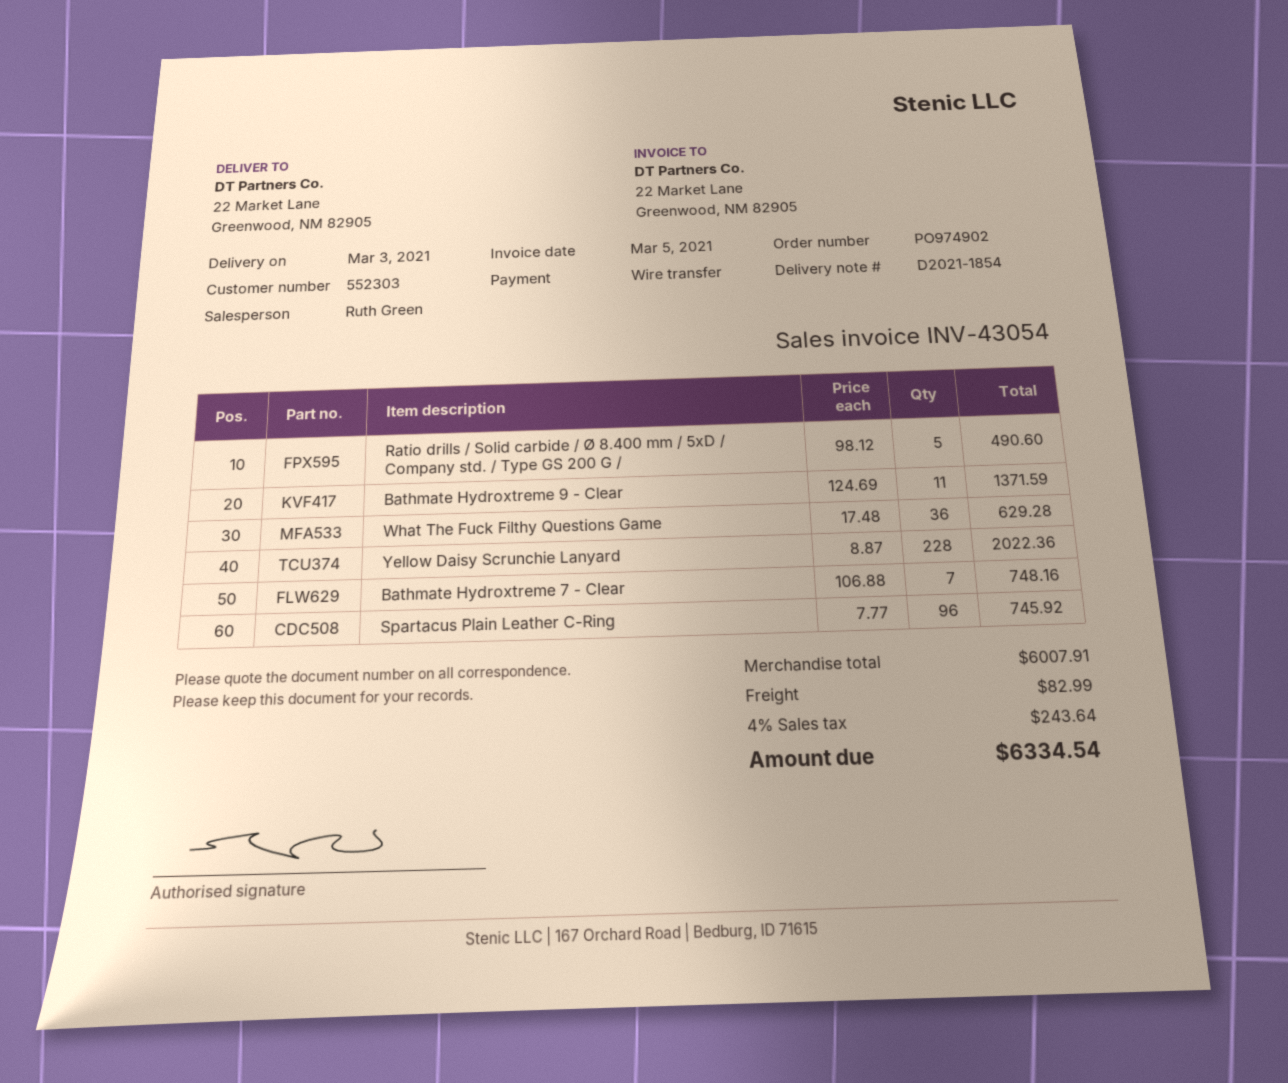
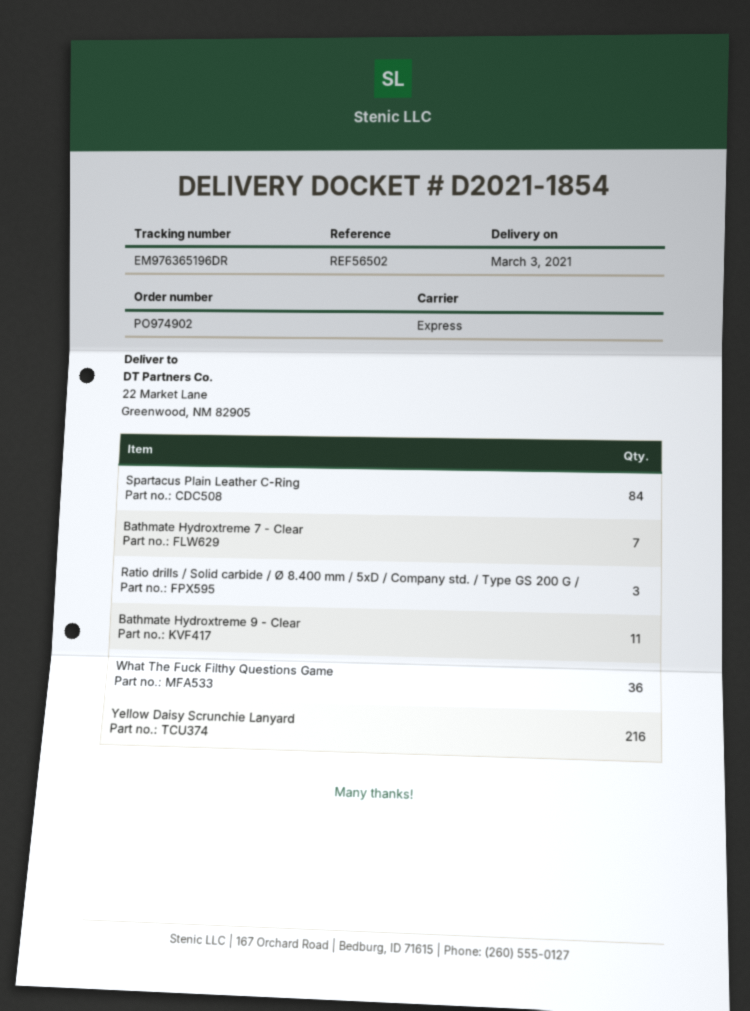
Ratio drills / Solid carbide / Ø 8.400 mm / 5xD / Company std. / Type GS 200 G /: 5 -> 3
Yellow Daisy Scrunchie Lanyard: 228 -> 216
Spartacus Plain Leather C-Ring: 96 -> 84

